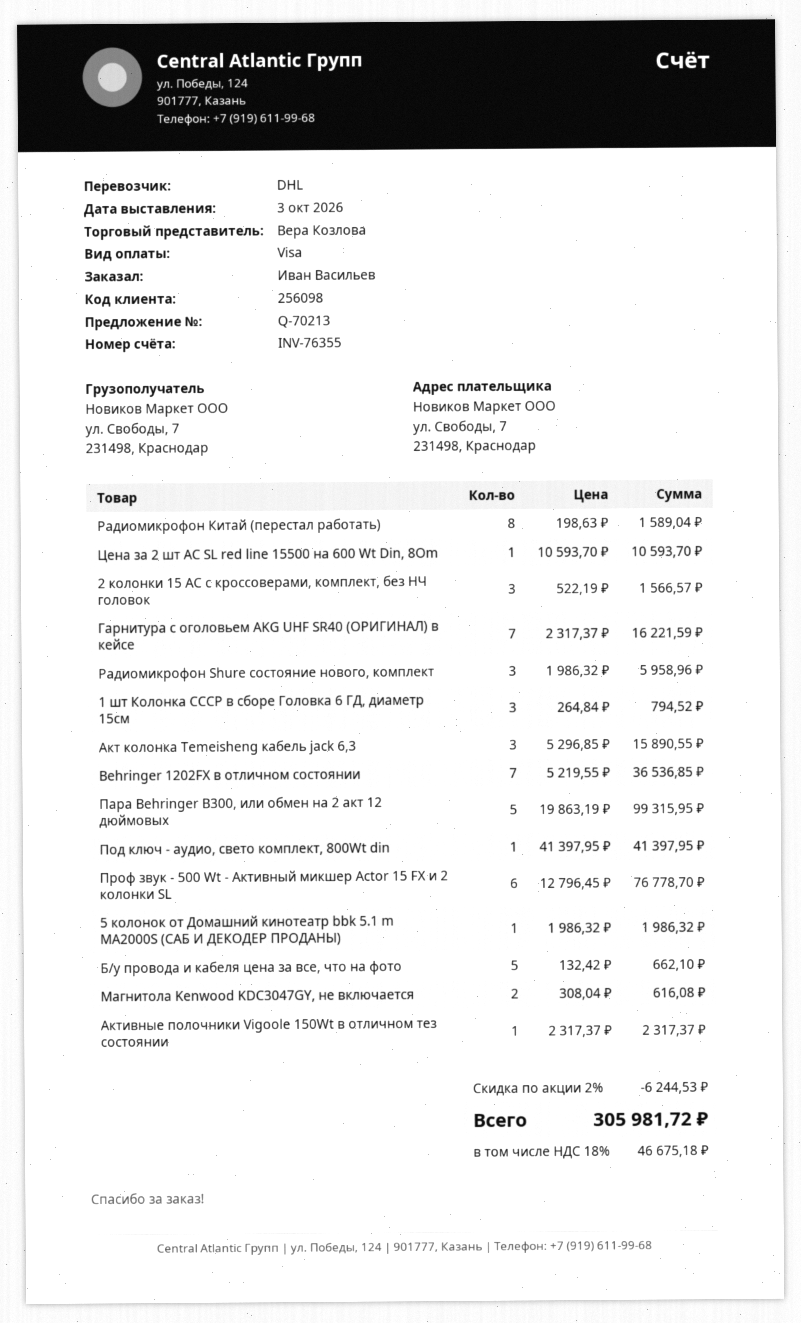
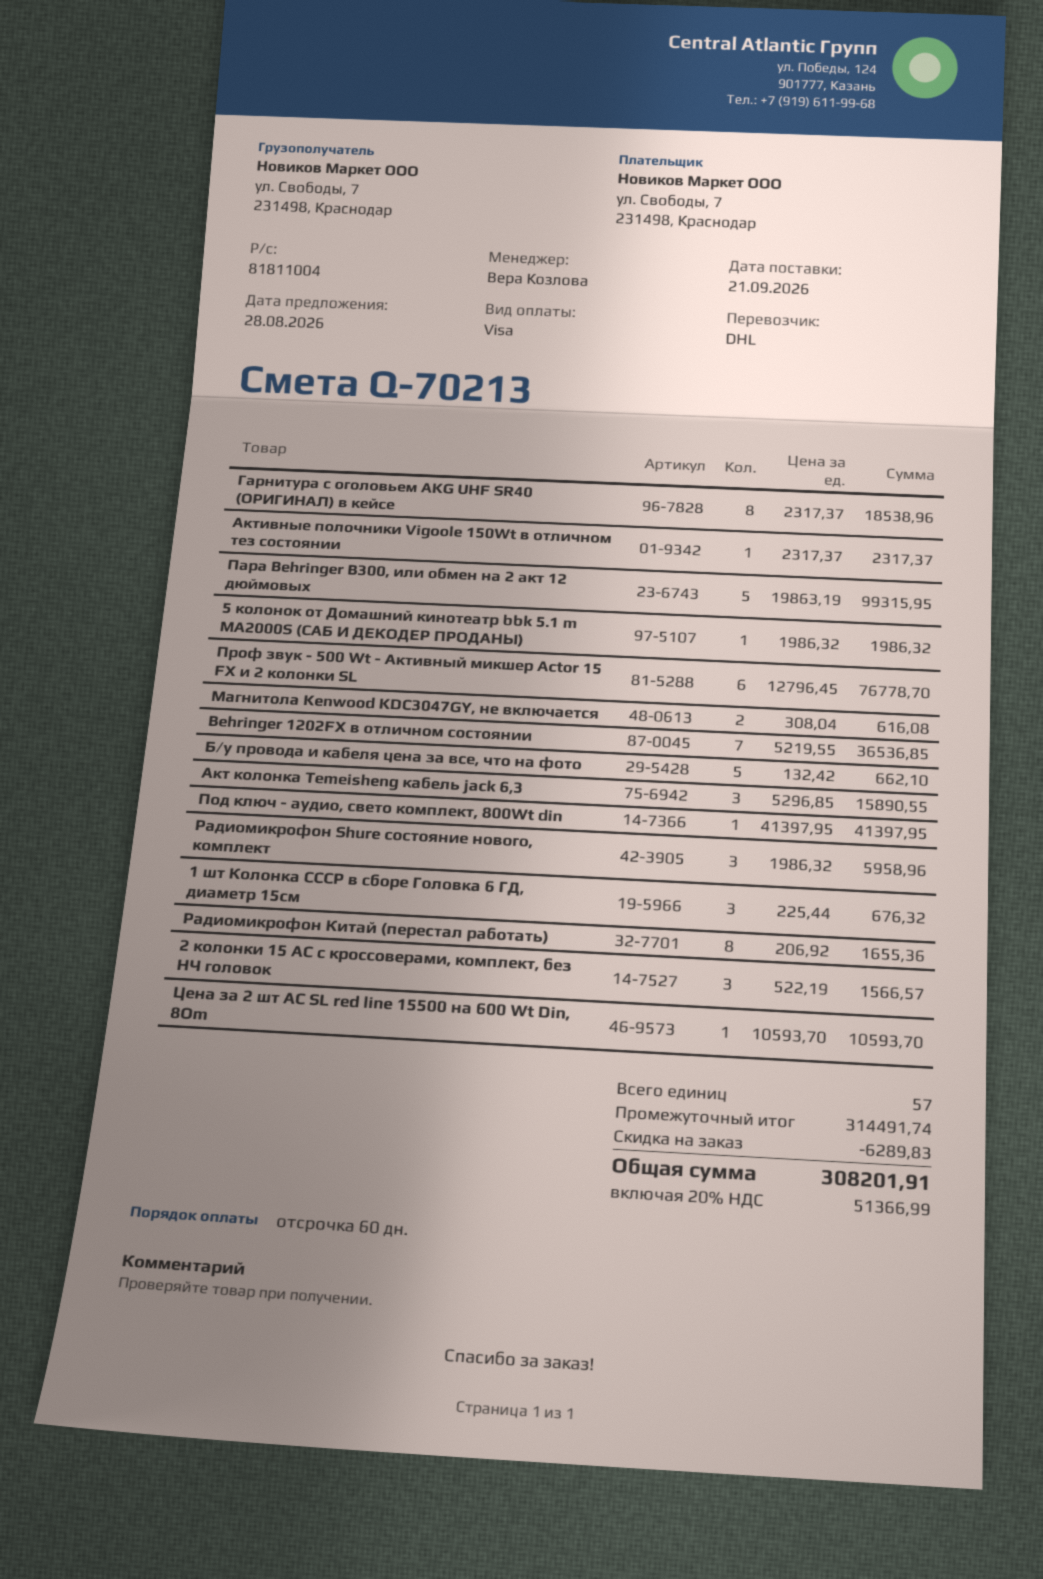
Радиомикрофон Китай (перестал работать): 8 x 198.63 = 1589.04 -> 8 x 206.92 = 1655.36
Гарнитура с оголовьем AKG UHF SR40 (ОРИГИНАЛ) в кейсе: 7 x 2317.37 = 16221.59 -> 8 x 2317.37 = 18538.96
1 шт Колонка СССР в сборе Головка 6 ГД, диаметр 15см: 3 x 264.84 = 794.52 -> 3 x 225.44 = 676.32
discount: 6244.53 -> 6289.83
tax: 18% = 46675.18 -> 20% = 51366.99
total: 305981.72 -> 308201.91

